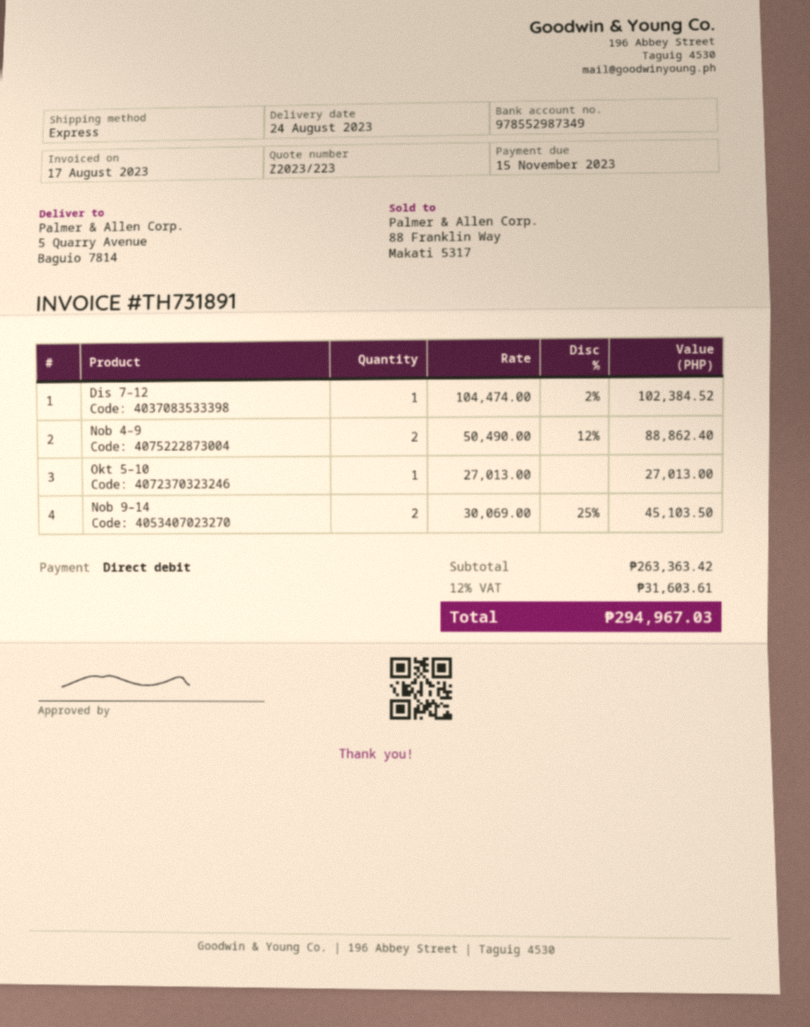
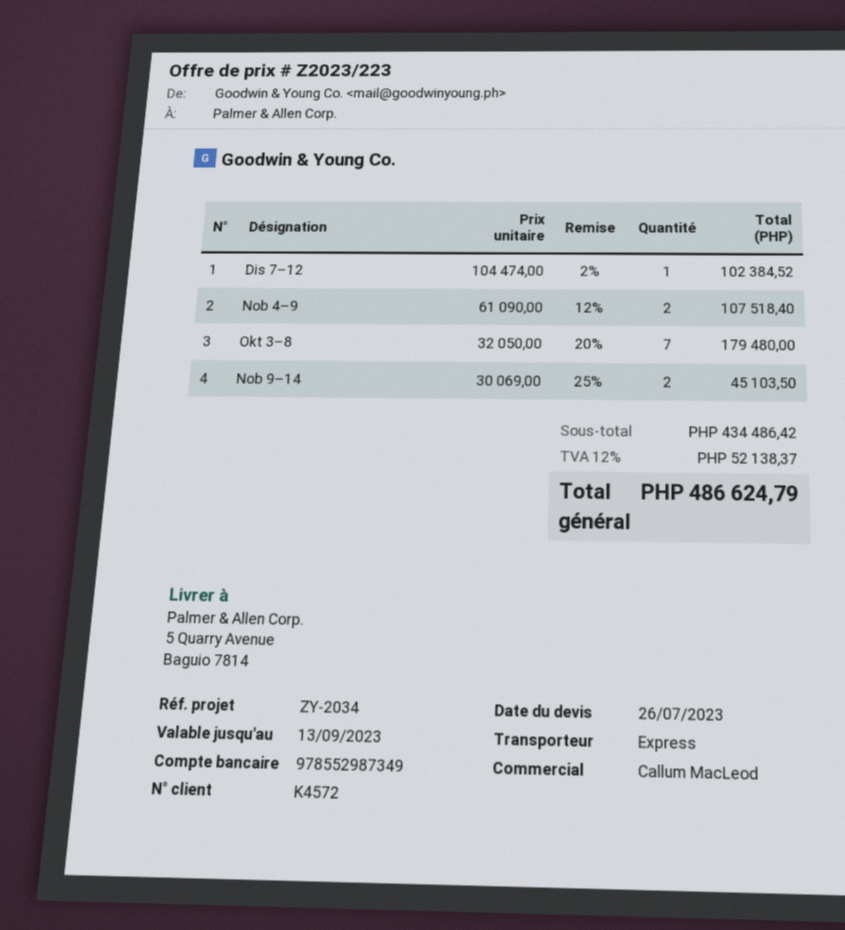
Nob 4–9: 2 x 50490.00 - 12% = 88862.40 -> 2 x 61090.00 - 12% = 107518.40
Okt 5–10: 1 x 27013.00 = 27013.00 -> none
Okt 3–8: none -> 7 x 32050.00 - 20% = 179480.00
subtotal: 263363.42 -> 434486.42
tax: 12% = 31603.61 -> 12% = 52138.37
total: 294967.03 -> 486624.79

